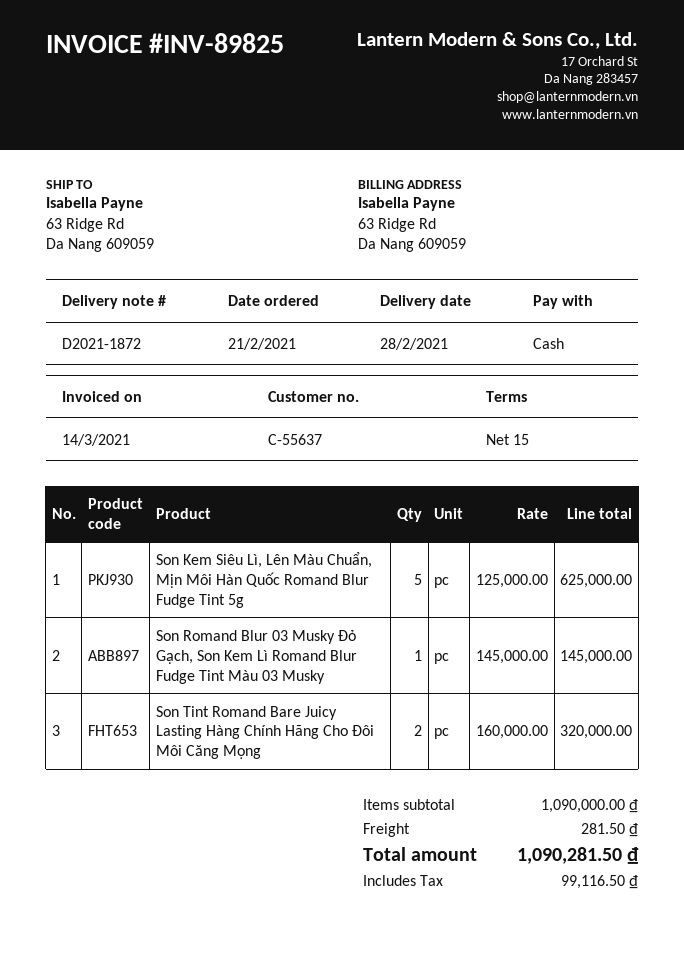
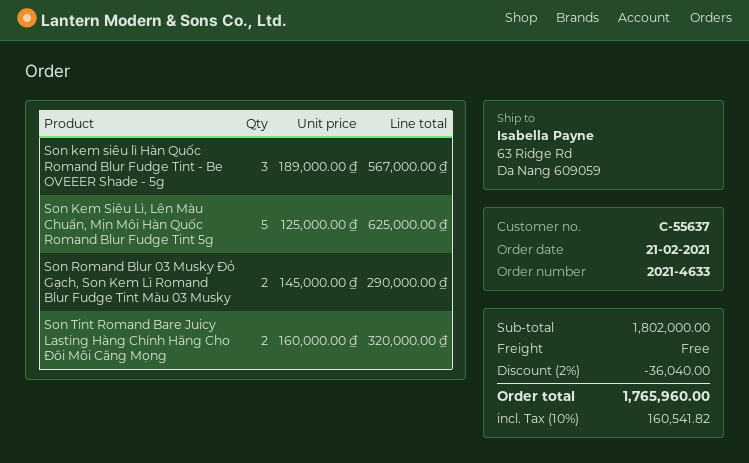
Son Romand Blur 03 Musky Đỏ Gạch, Son Kem Lì Romand Blur Fudge Tint Màu 03 Musky: 1 x 145000.00 = 145000.00 -> 2 x 145000.00 = 290000.00
Son kem siêu lì Hàn Quốc Romand Blur Fudge Tint - Be OVEEER Shade - 5g: none -> 3 x 189000.00 = 567000.00
subtotal: 1090000.00 -> 1802000.00
discount: none -> 2% = 36040.00
shipping: 281.50 -> 0.00
tax: 99116.50 -> 160541.82
total: 1090281.50 -> 1765960.00

